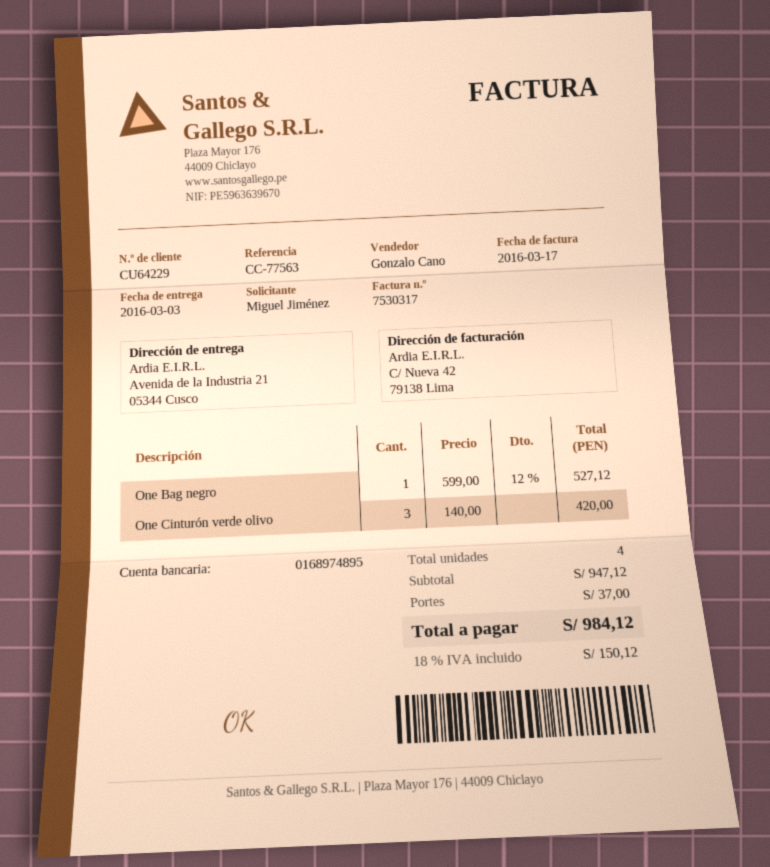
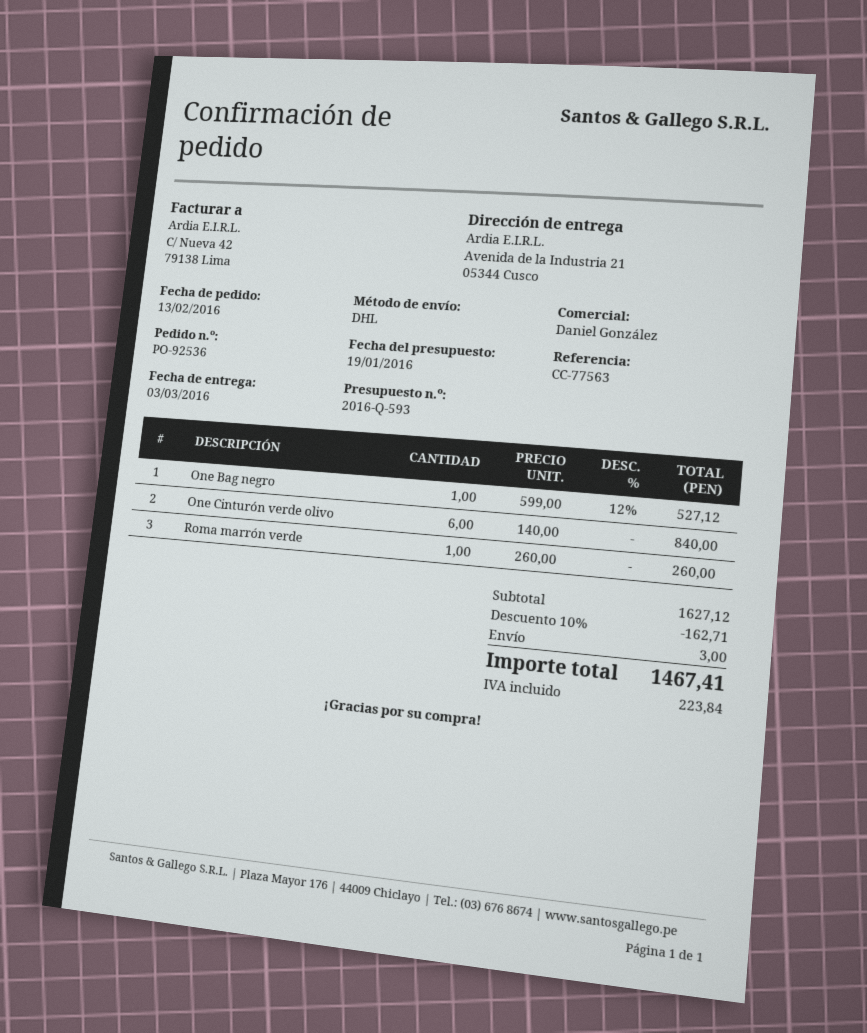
sales rep: Gonzalo Cano -> Daniel González
One Cinturón verde olivo: 3 x 140.00 = 420.00 -> 6 x 140.00 = 840.00
Roma marrón verde: none -> 1 x 260.00 = 260.00
subtotal: 947.12 -> 1627.12
discount: none -> 10% = 162.71
shipping: 37.00 -> 3.00
tax: 150.12 -> 223.84
total: 984.12 -> 1467.41

